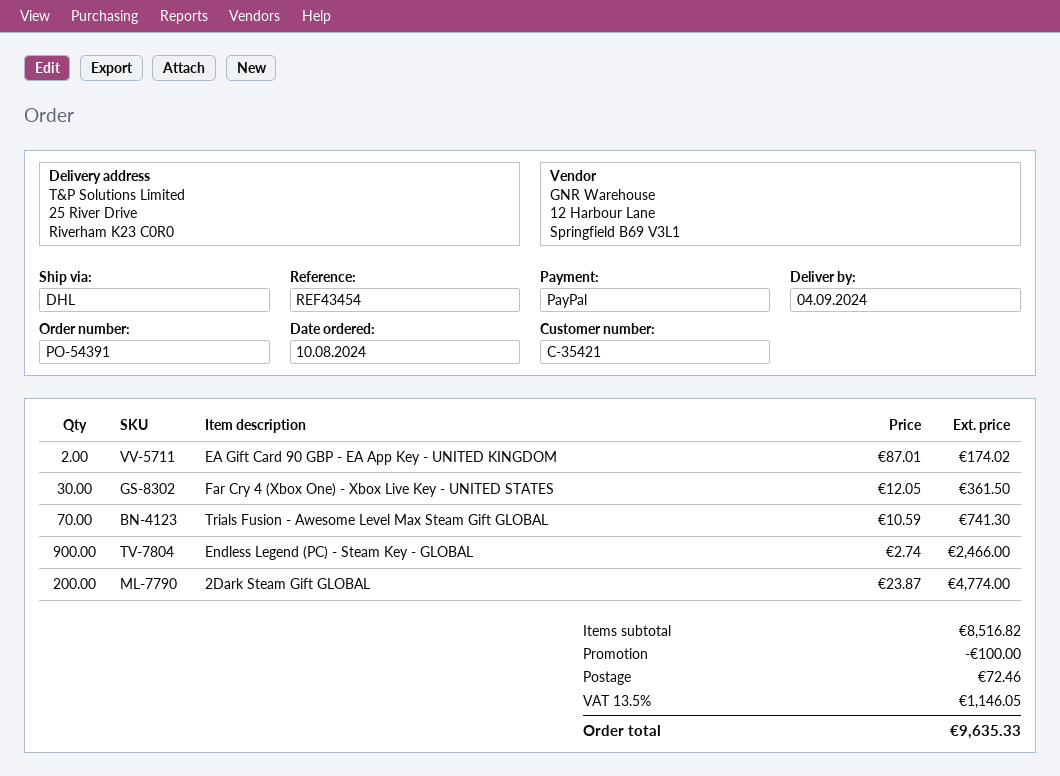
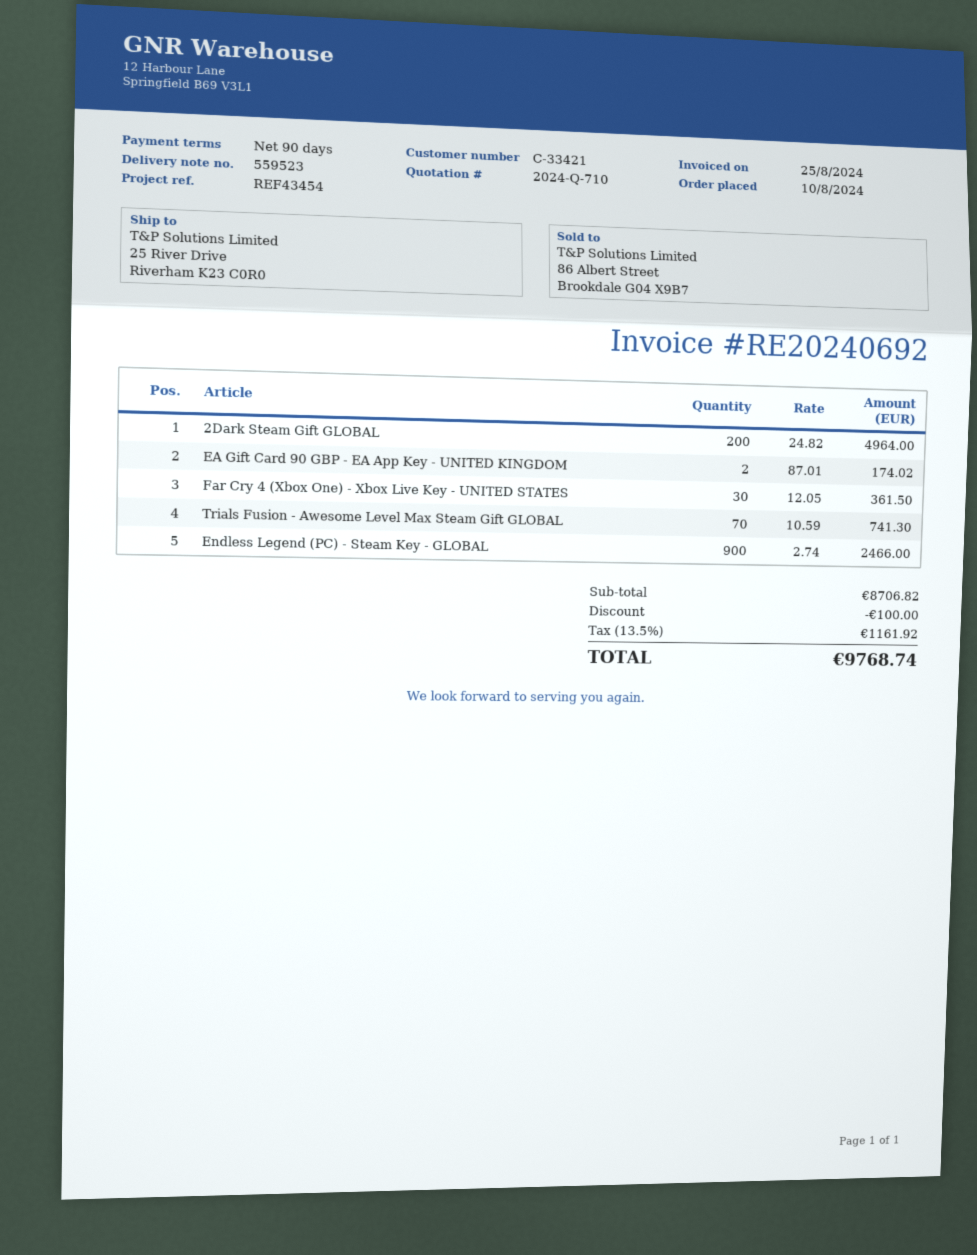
customer number: C-35421 -> C-33421
2Dark Steam Gift GLOBAL: 200 x 23.87 = 4774.00 -> 200 x 24.82 = 4964.00
subtotal: 8516.82 -> 8706.82
shipping: 72.46 -> none
tax: 13.5% = 1146.05 -> 13.5% = 1161.92
total: 9635.33 -> 9768.74

